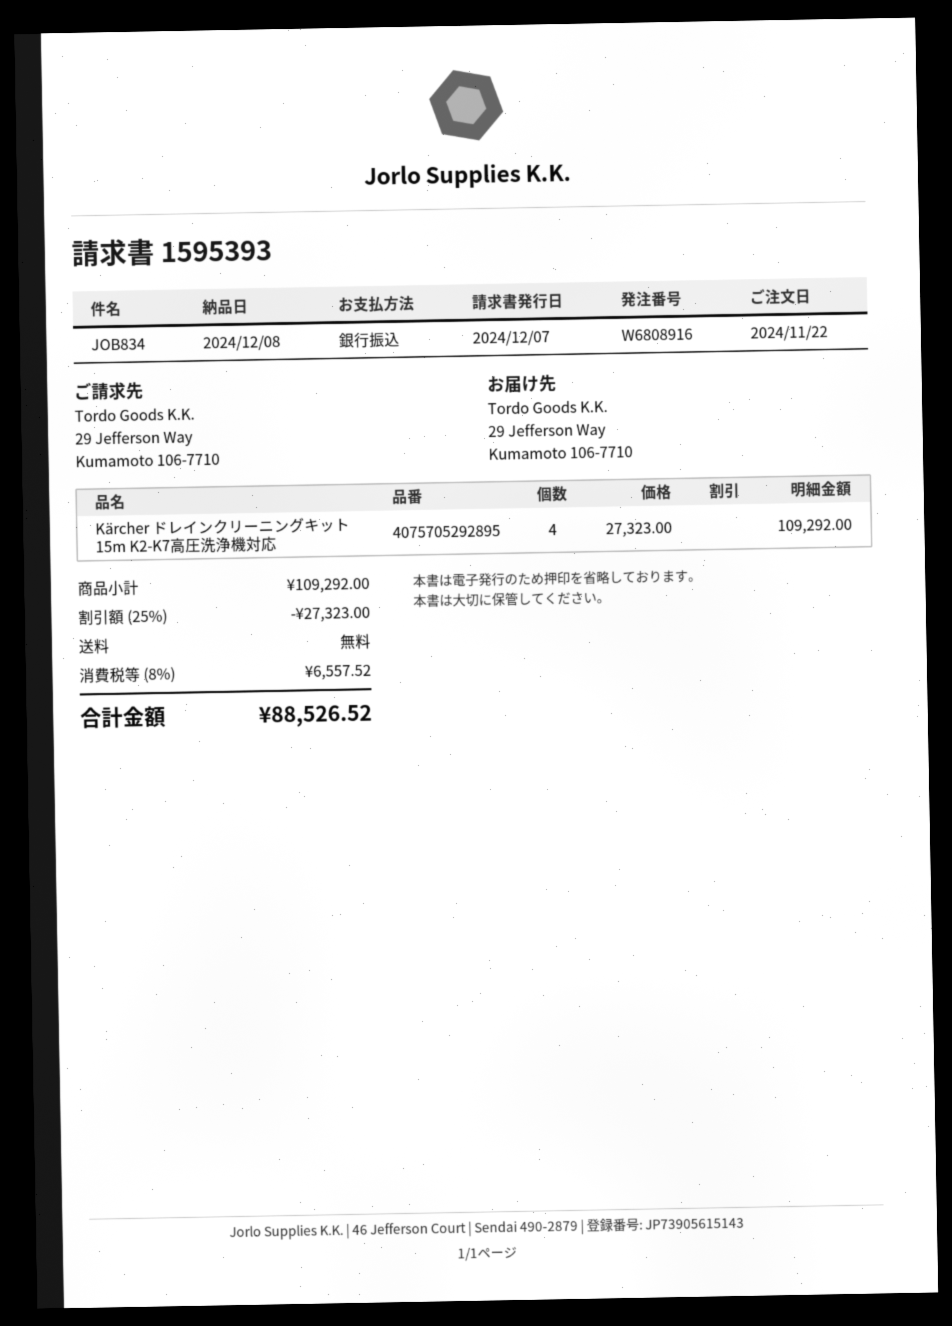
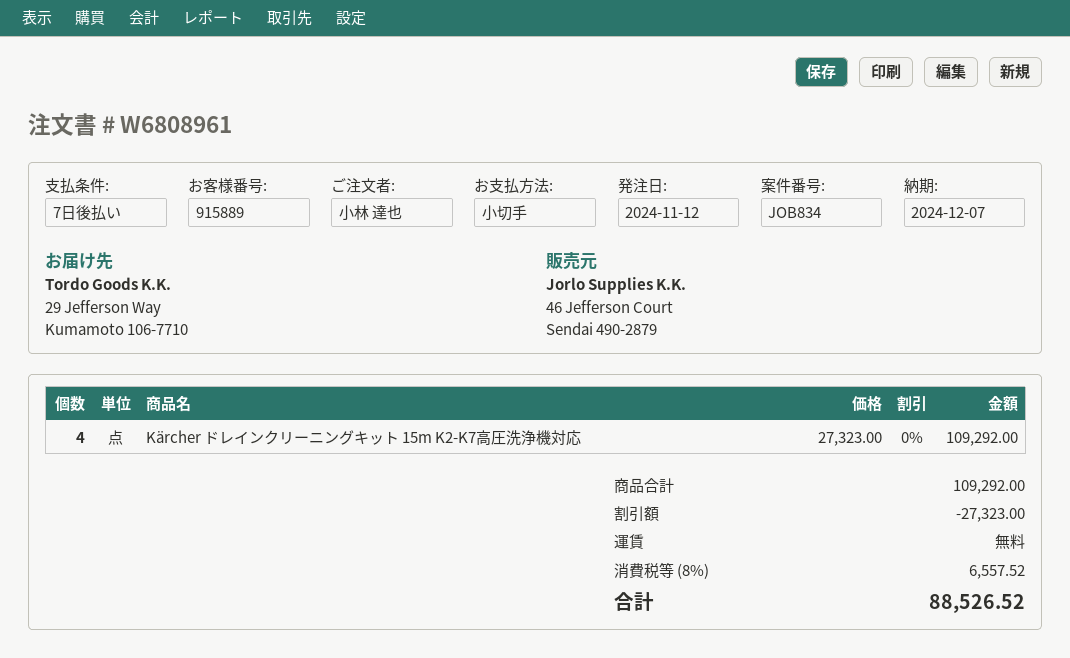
order number: W6808916 -> W6808961
order date: 2024-11-22 -> 2024-11-12
delivery date: 2024-12-08 -> 2024-12-07
payment method: bank transfer -> cheque

